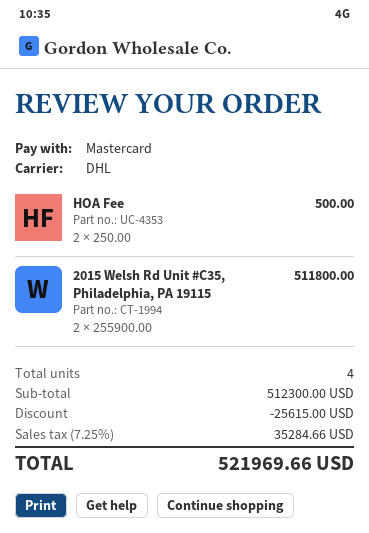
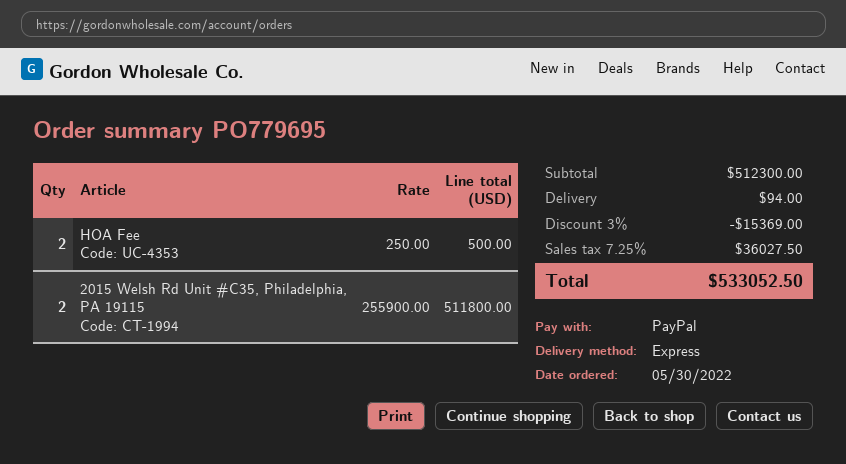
payment method: Mastercard -> PayPal
shipping method: DHL -> express
discount: 25615.00 -> 15369.00
shipping: none -> 94.00
tax: 7.25% = 35284.66 -> 7.25% = 36027.50
total: 521969.66 -> 533052.50

